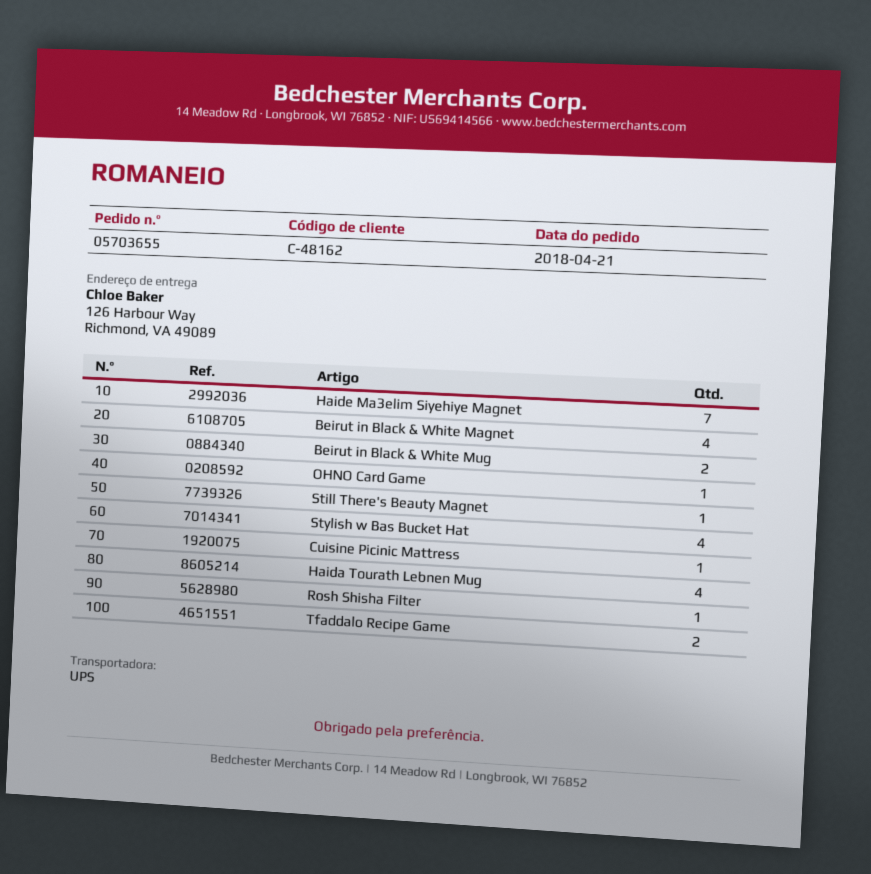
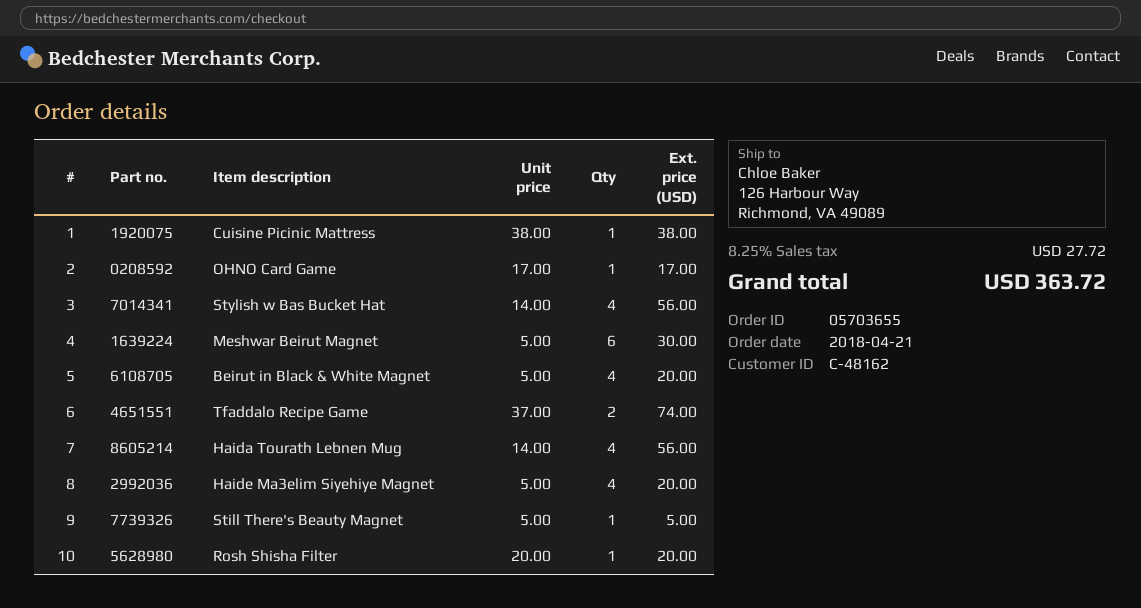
Haide Ma3elim Siyehiye Magnet: 7 -> 4
Beirut in Black & White Mug: 2 -> none
Meshwar Beirut Magnet: none -> 6

